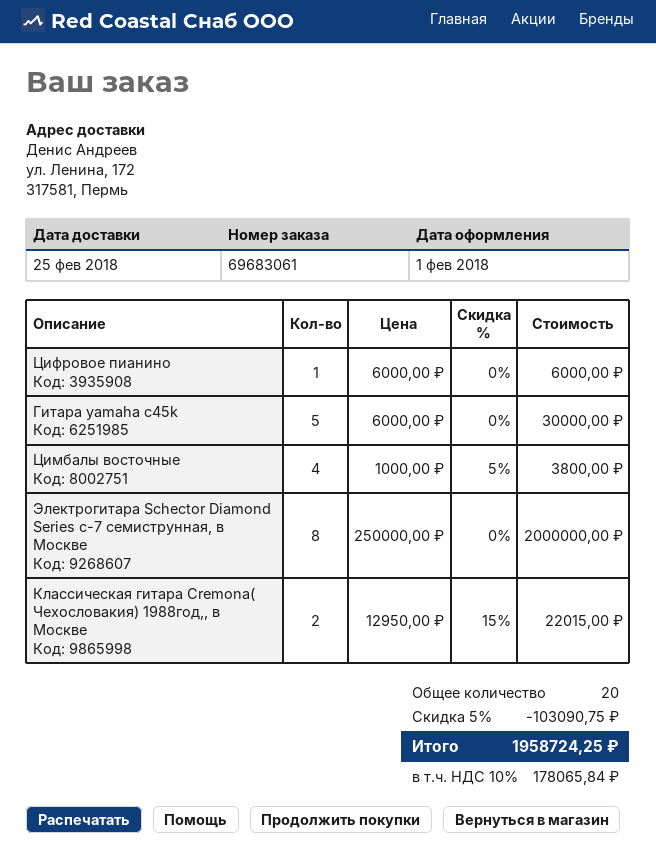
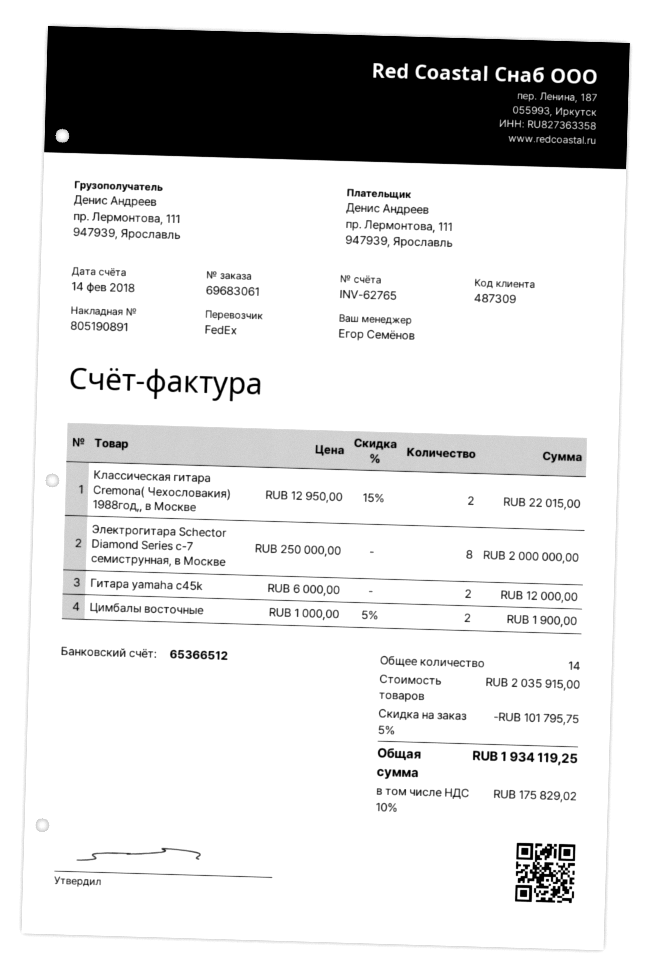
ship to: ул. Ленина, 172, 317581, Пермь -> пр. Лермонтова, 111, 947939, Ярославль
Цифровое пианино: 1 x 6000.00 = 6000.00 -> none
Гитара yamaha c45k: 5 x 6000.00 = 30000.00 -> 2 x 6000.00 = 12000.00
Цимбалы восточные: 4 x 1000.00 - 5% = 3800.00 -> 2 x 1000.00 - 5% = 1900.00
total quantity: 20 -> 14
discount: 5% = 103090.75 -> 5% = 101795.75
tax: 10% = 178065.84 -> 10% = 175829.02
total: 1958724.25 -> 1934119.25

